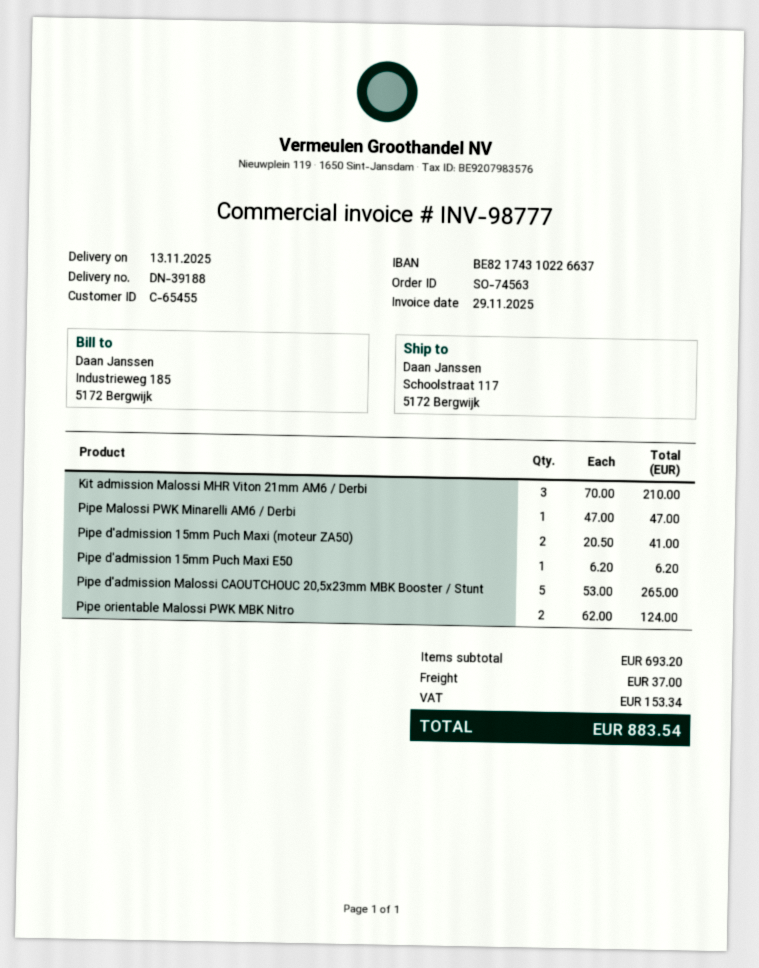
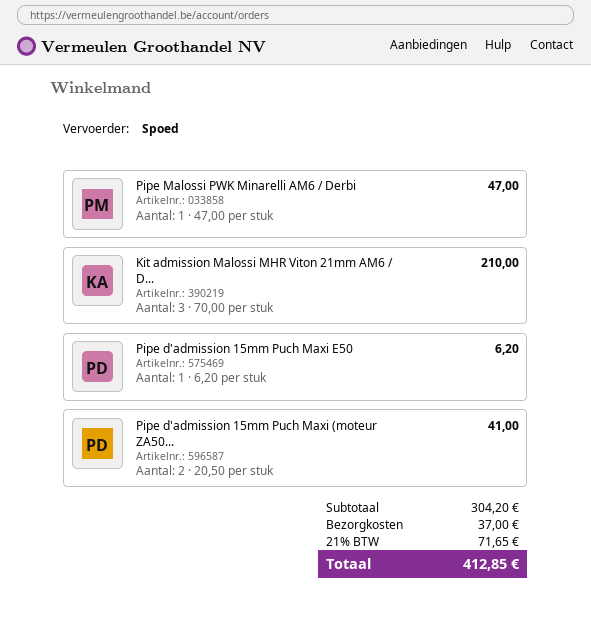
Pipe d'admission Malossi CAOUTCHOUC 20,5x23mm MBK Booster / Stunt: 5 x 53.00 = 265.00 -> none
Pipe orientable Malossi PWK MBK Nitro: 2 x 62.00 = 124.00 -> none
subtotal: 693.20 -> 304.20
tax: 153.34 -> 71.65
total: 883.54 -> 412.85

